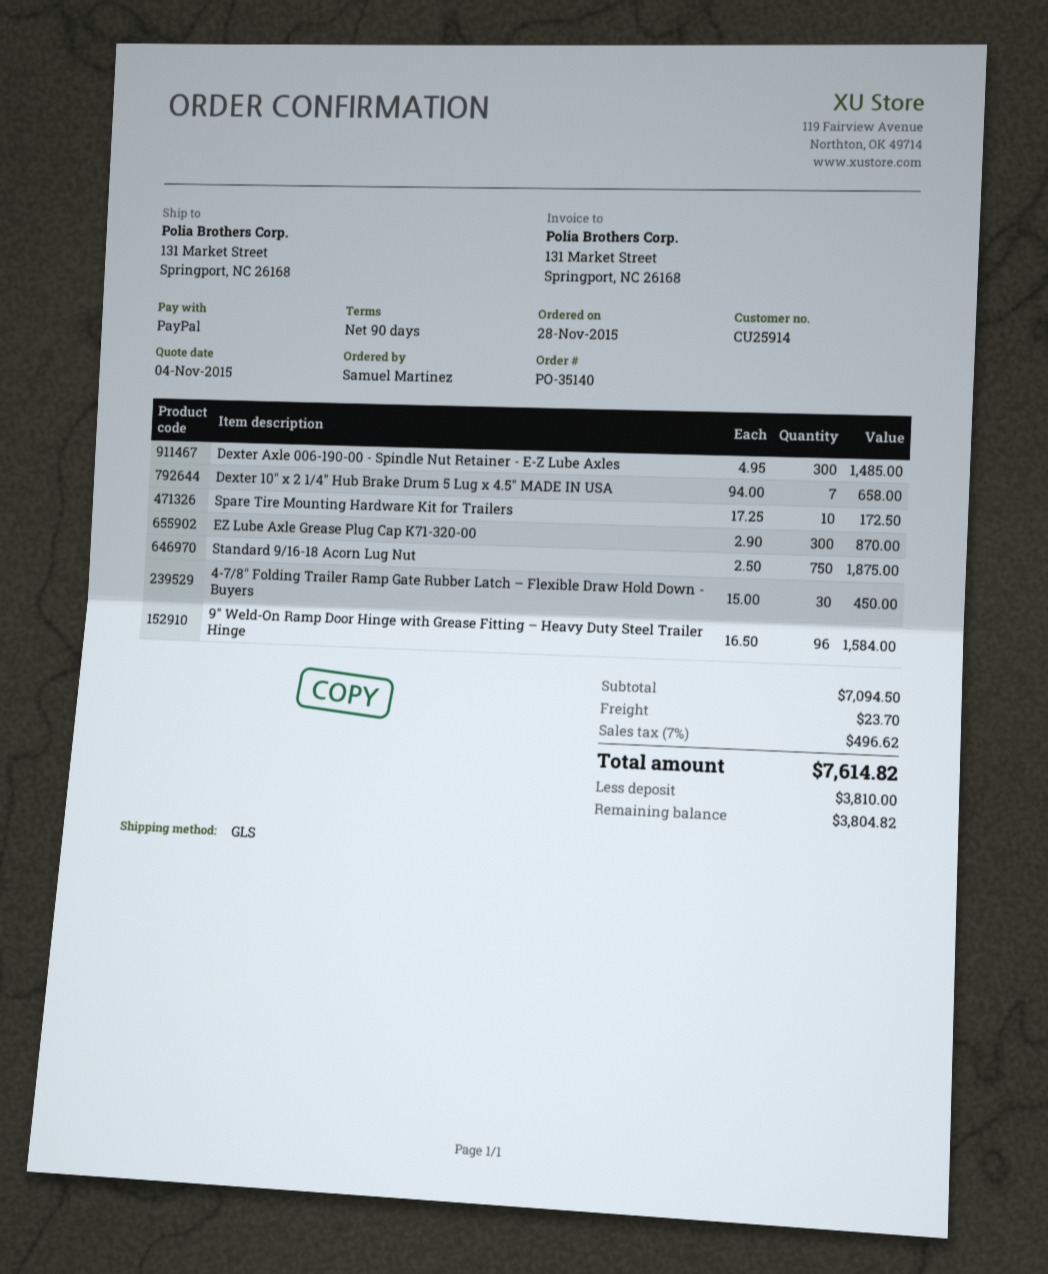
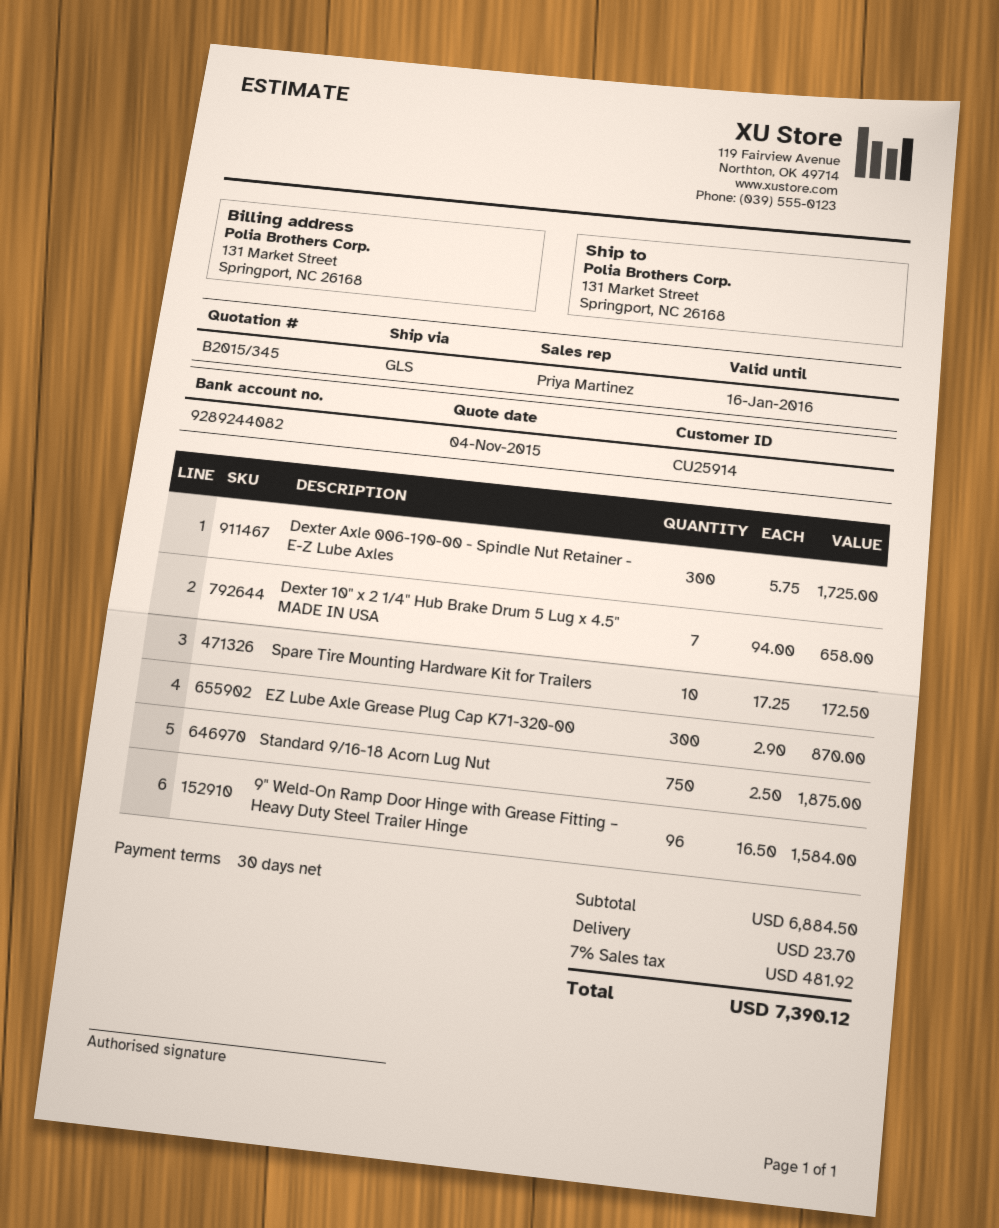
payment terms: 90 days -> 30 days
Dexter Axle 006-190-00 - Spindle Nut Retainer - E-Z Lube Axles: 300 x 4.95 = 1485.00 -> 300 x 5.75 = 1725.00
4-7/8" Folding Trailer Ramp Gate Rubber Latch – Flexible Draw Hold Down - Buyers: 30 x 15.00 = 450.00 -> none
subtotal: 7094.50 -> 6884.50
tax: 7% = 496.62 -> 7% = 481.92
total: 7614.82 -> 7390.12

